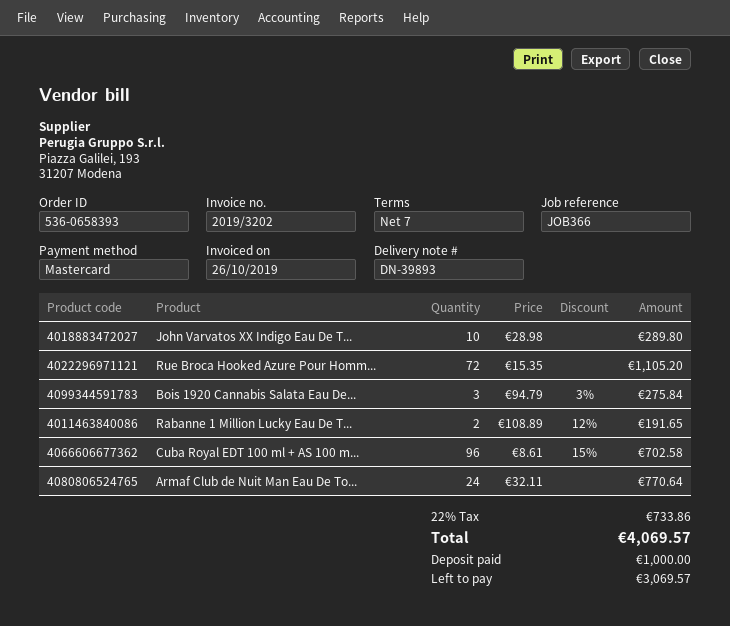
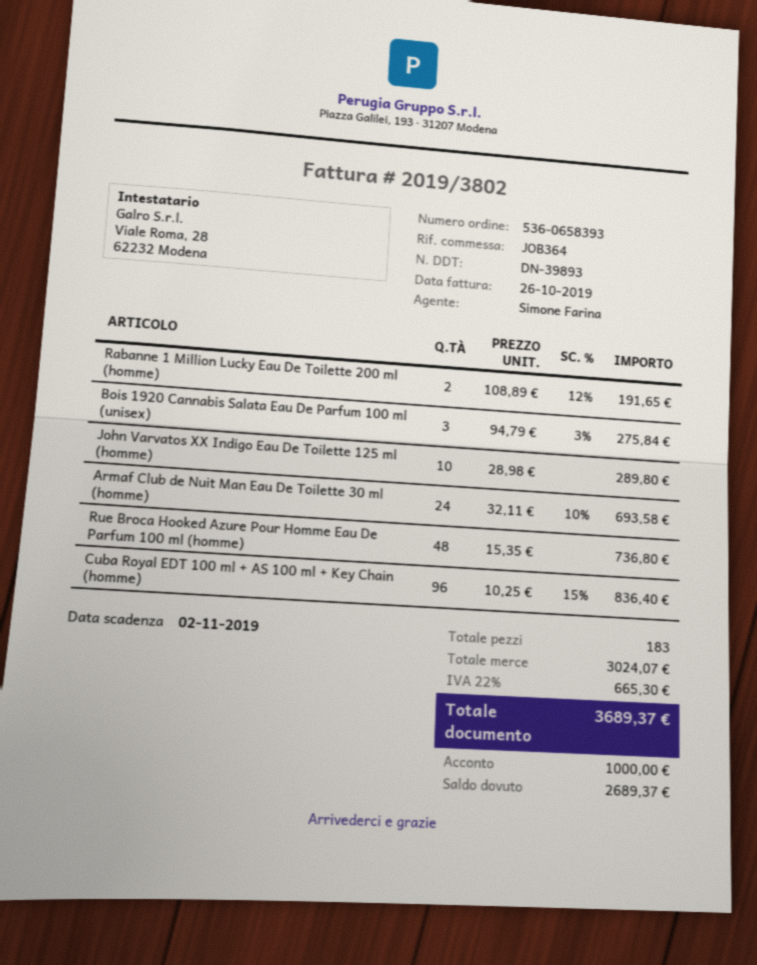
invoice number: 2019/3202 -> 2019/3802
reference: JOB366 -> JOB364
Rue Broca Hooked Azure Pour Homm...: 72 x 15.35 = 1105.20 -> 48 x 15.35 = 736.80
Cuba Royal EDT 100 ml + AS 100 m...: 96 x 8.61 - 15% = 702.58 -> 96 x 10.25 - 15% = 836.40
Armaf Club de Nuit Man Eau De To...: 24 x 32.11 = 770.64 -> 24 x 32.11 - 10% = 693.58
tax: 22% = 733.86 -> 22% = 665.30
total: 4069.57 -> 3689.37
balance: 3069.57 -> 2689.37

